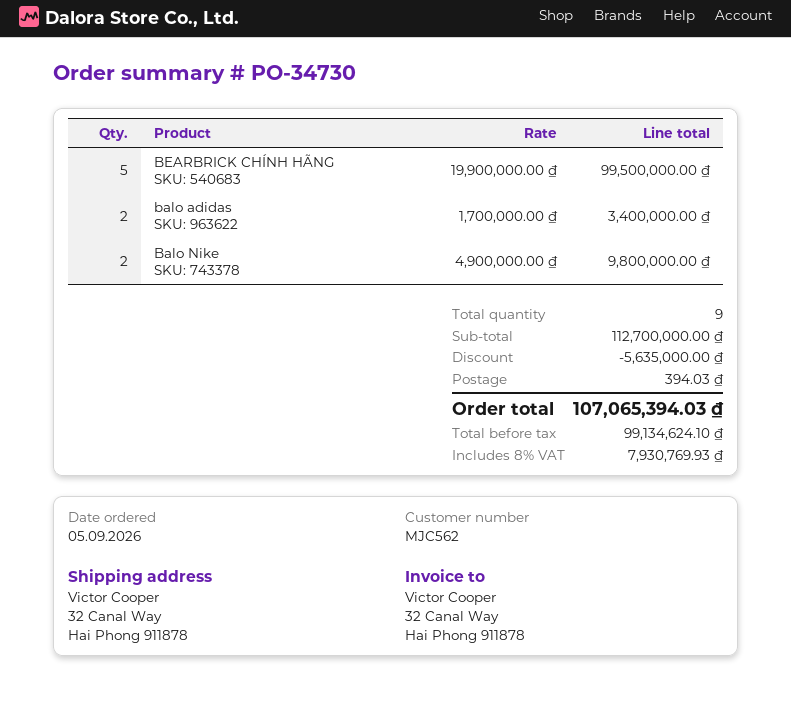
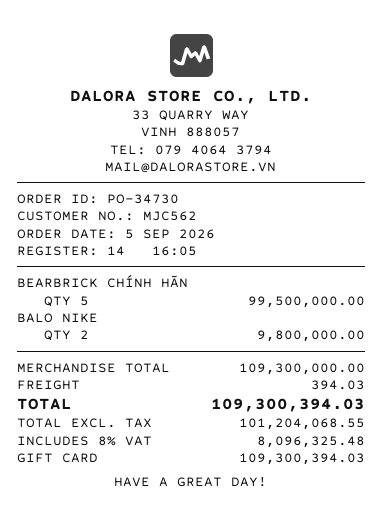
balo adidas: 2 for 3400000.00 -> none
subtotal: 112700000.00 -> 109300000.00
discount: 5635000.00 -> none
net: 99134624.10 -> 101204068.55
tax: 8% = 7930769.93 -> 8% = 8096325.48
total: 107065394.03 -> 109300394.03

